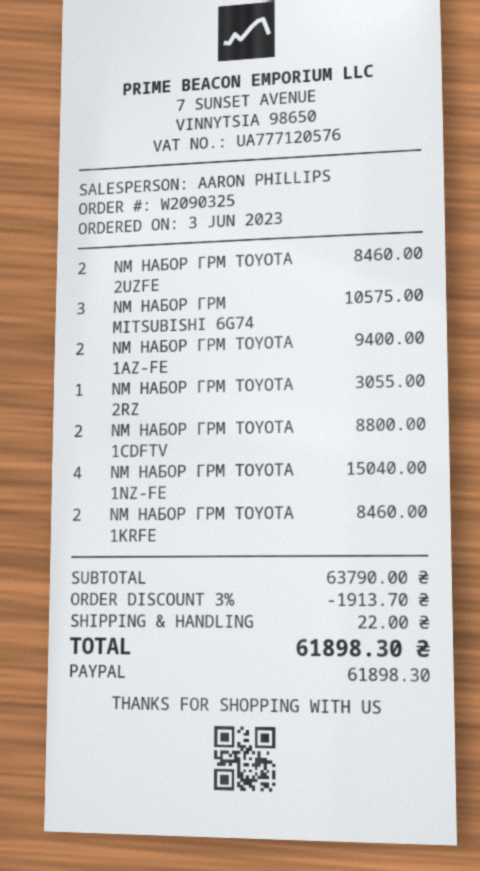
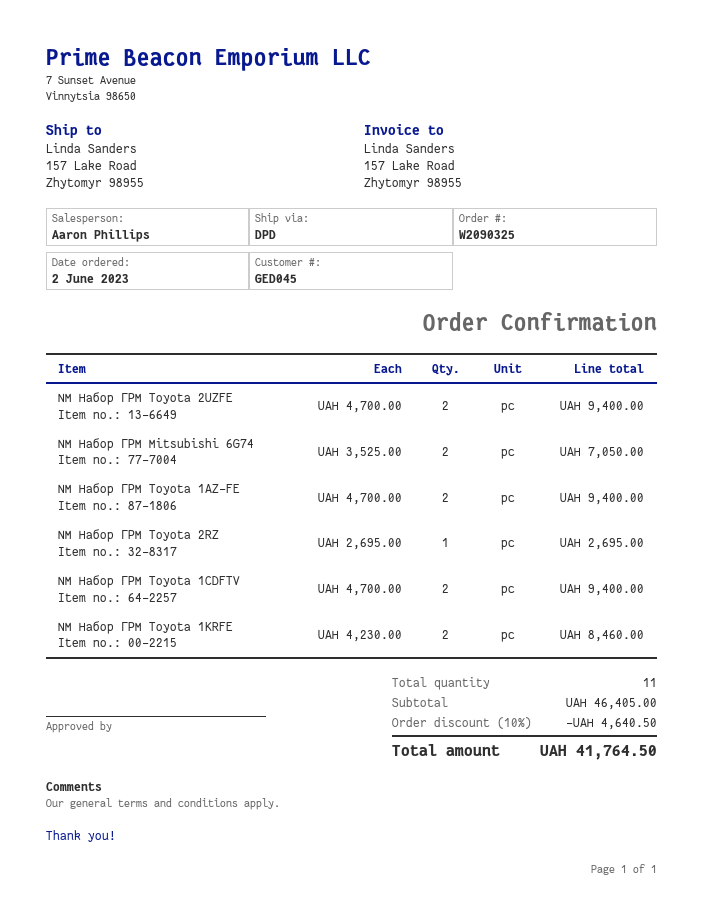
order date: 2023-06-03 -> 2023-06-02
NM НАБОР ГРМ TOYOTA 2UZFE: 2 for 8460.00 -> 2 for 9400.00
NM НАБОР ГРМ MITSUBISHI 6G74: 3 for 10575.00 -> 2 for 7050.00
NM НАБОР ГРМ TOYOTA 2RZ: 1 for 3055.00 -> 1 for 2695.00
NM НАБОР ГРМ TOYOTA 1CDFTV: 2 for 8800.00 -> 2 for 9400.00
NM НАБОР ГРМ TOYOTA 1NZ-FE: 4 for 15040.00 -> none
subtotal: 63790.00 -> 46405.00
discount: 3% = 1913.70 -> 10% = 4640.50
shipping: 22.00 -> none
total: 61898.30 -> 41764.50

